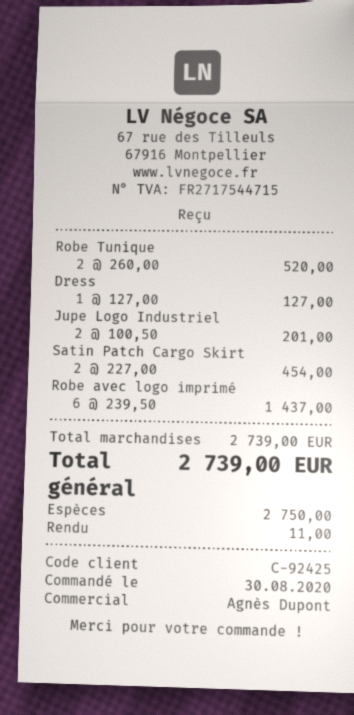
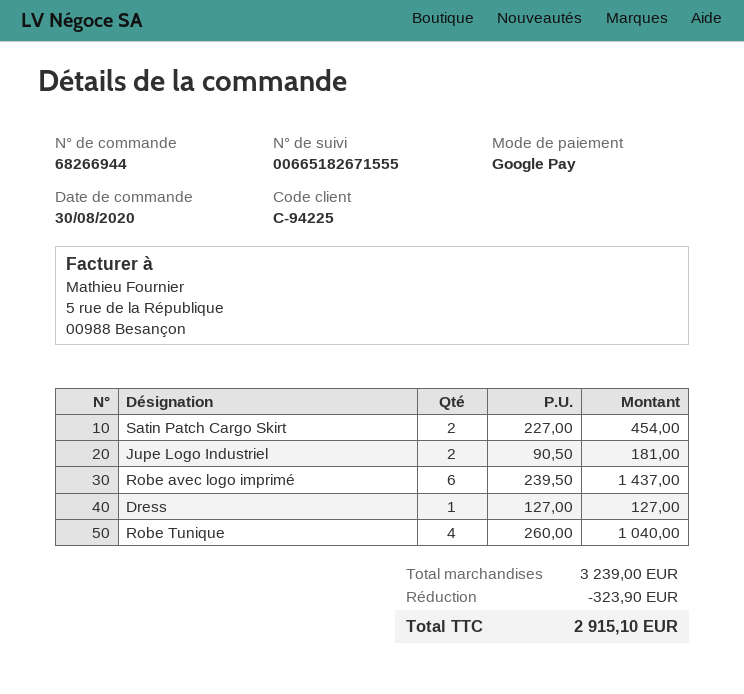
customer number: C-92425 -> C-94225
payment method: cash -> Google Pay
Robe Tunique: 2 x 260.00 = 520.00 -> 4 x 260.00 = 1040.00
Jupe Logo Industriel: 2 x 100.50 = 201.00 -> 2 x 90.50 = 181.00
subtotal: 2739.00 -> 3239.00
discount: none -> 323.90
total: 2739.00 -> 2915.10

